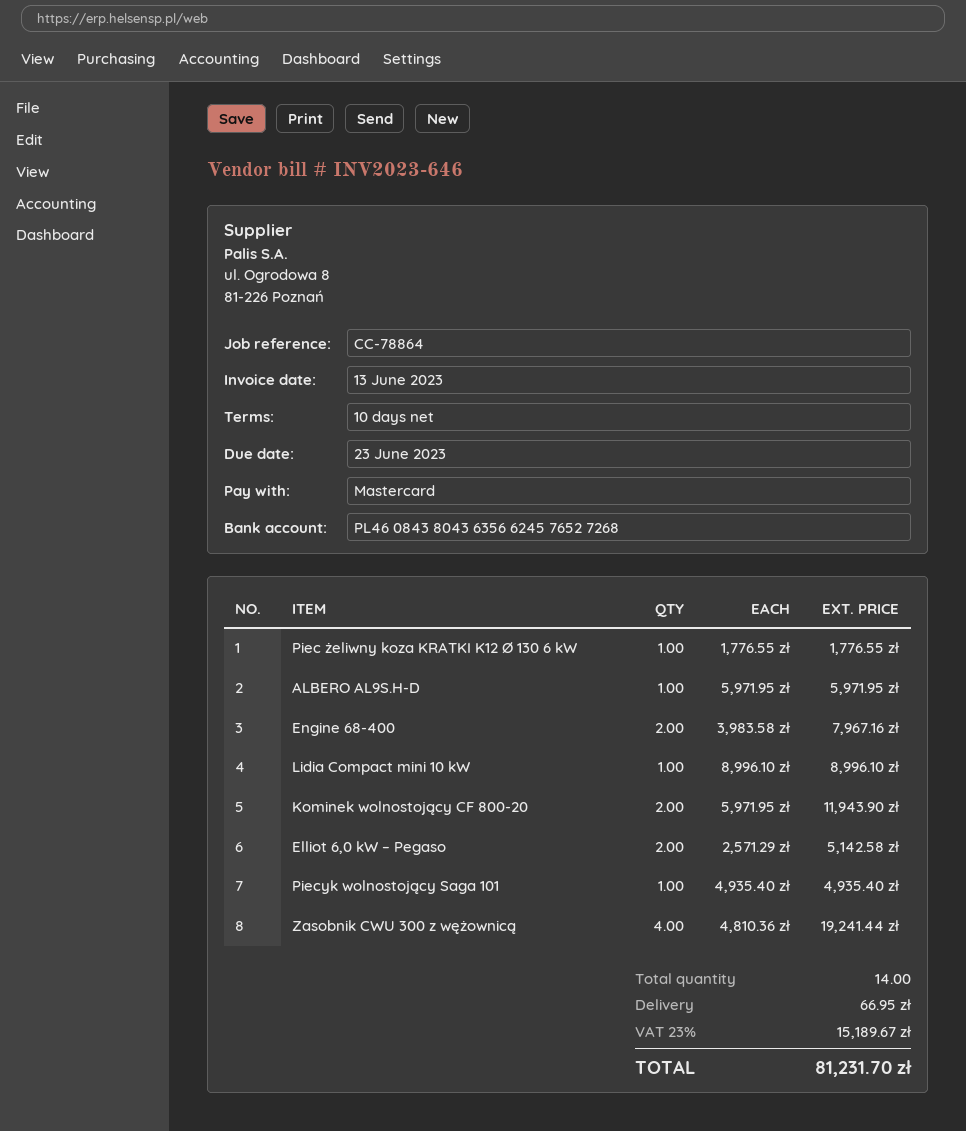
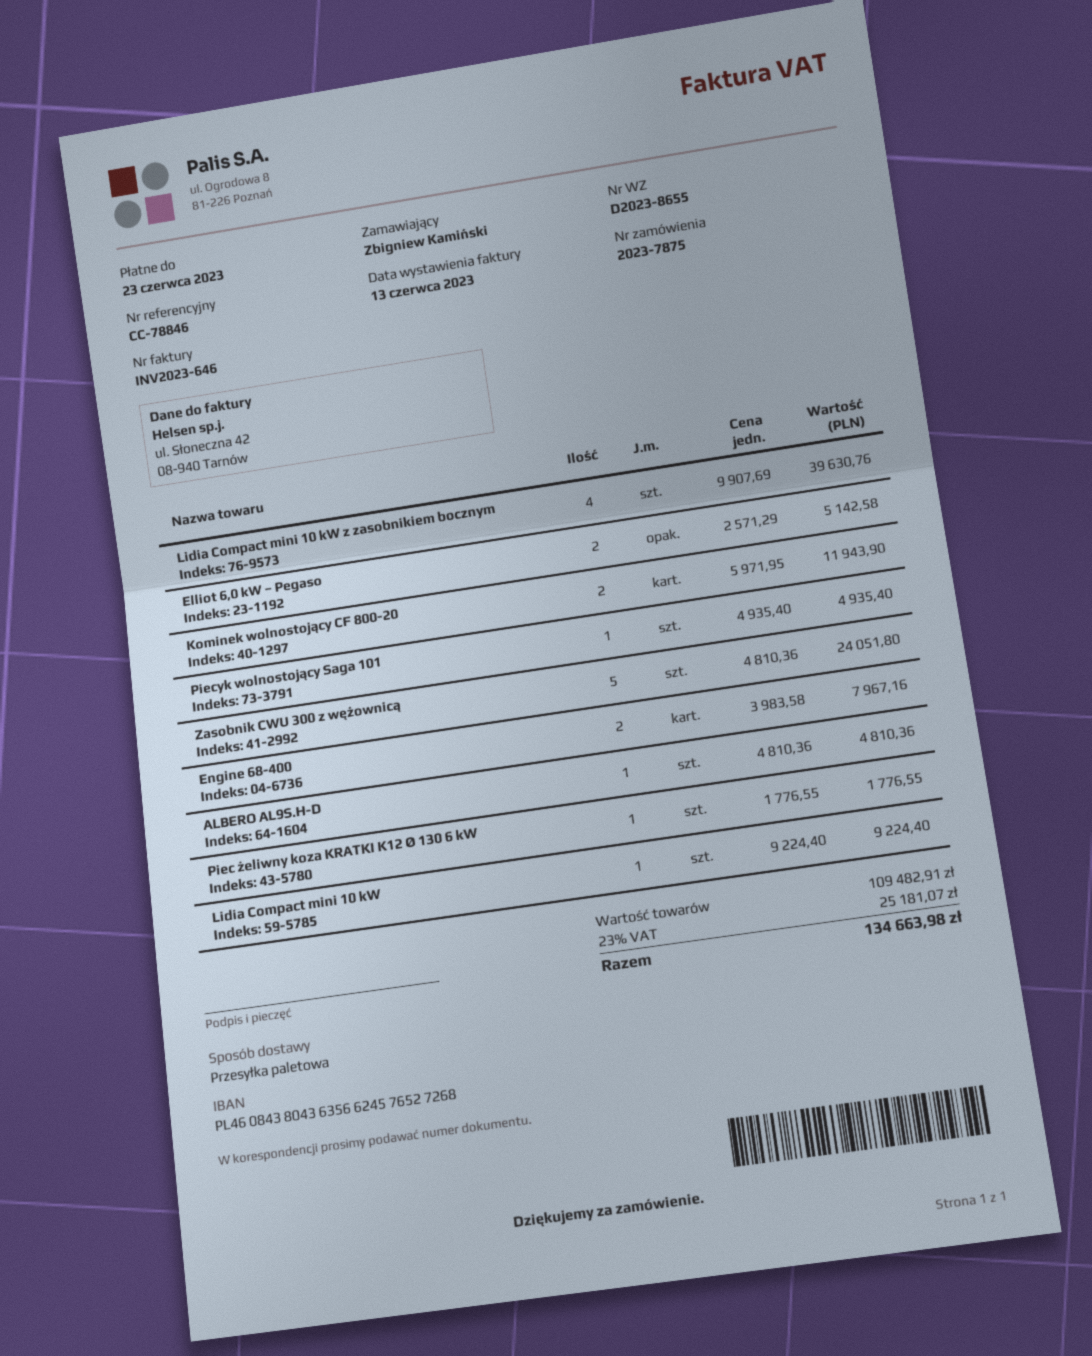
reference: CC-78864 -> CC-78846
ALBERO AL9S.H-D: 1 x 5971.95 = 5971.95 -> 1 x 4810.36 = 4810.36
Lidia Compact mini 10 kW: 1 x 8996.10 = 8996.10 -> 1 x 9224.40 = 9224.40
Zasobnik CWU 300 z wężownicą: 4 x 4810.36 = 19241.44 -> 5 x 4810.36 = 24051.80
Lidia Compact mini 10 kW z zasobnikiem bocznym: none -> 4 x 9907.69 = 39630.76
shipping: 66.95 -> none
tax: 23% = 15189.67 -> 23% = 25181.07
total: 81231.70 -> 134663.98

